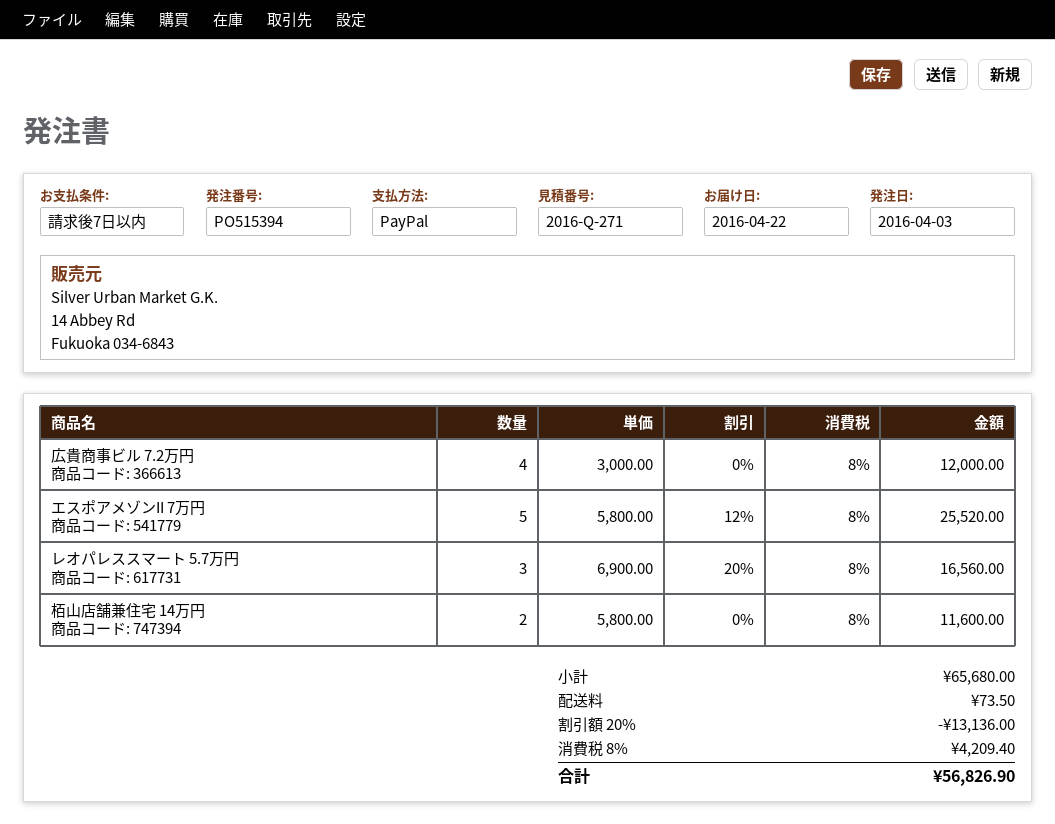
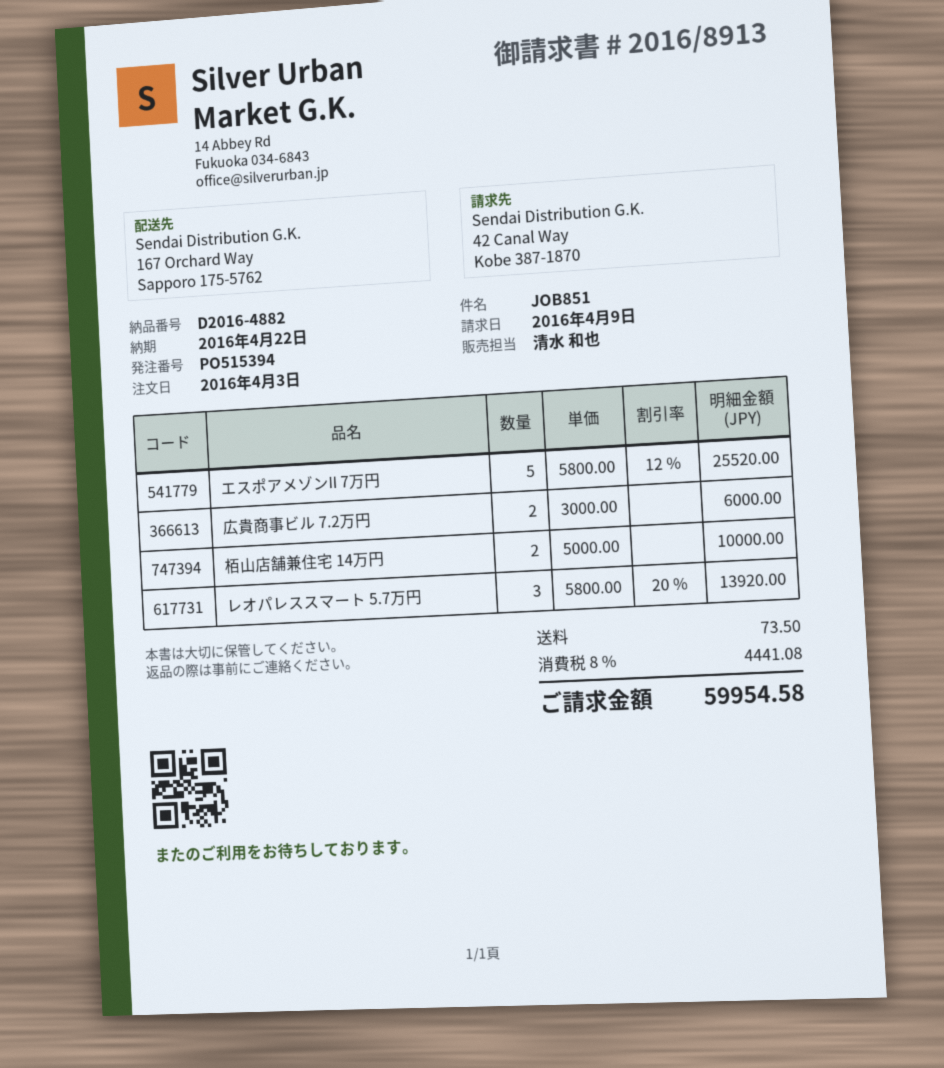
広貴商事ビル 7.2万円: 4 x 3000.00 = 12000.00 -> 2 x 3000.00 = 6000.00
レオパレススマート 5.7万円: 3 x 6900.00 - 20% = 16560.00 -> 3 x 5800.00 - 20% = 13920.00
栢山店舗兼住宅 14万円: 2 x 5800.00 = 11600.00 -> 2 x 5000.00 = 10000.00
discount: 20% = 13136.00 -> none
tax: 8% = 4209.40 -> 8% = 4441.08
total: 56826.90 -> 59954.58

